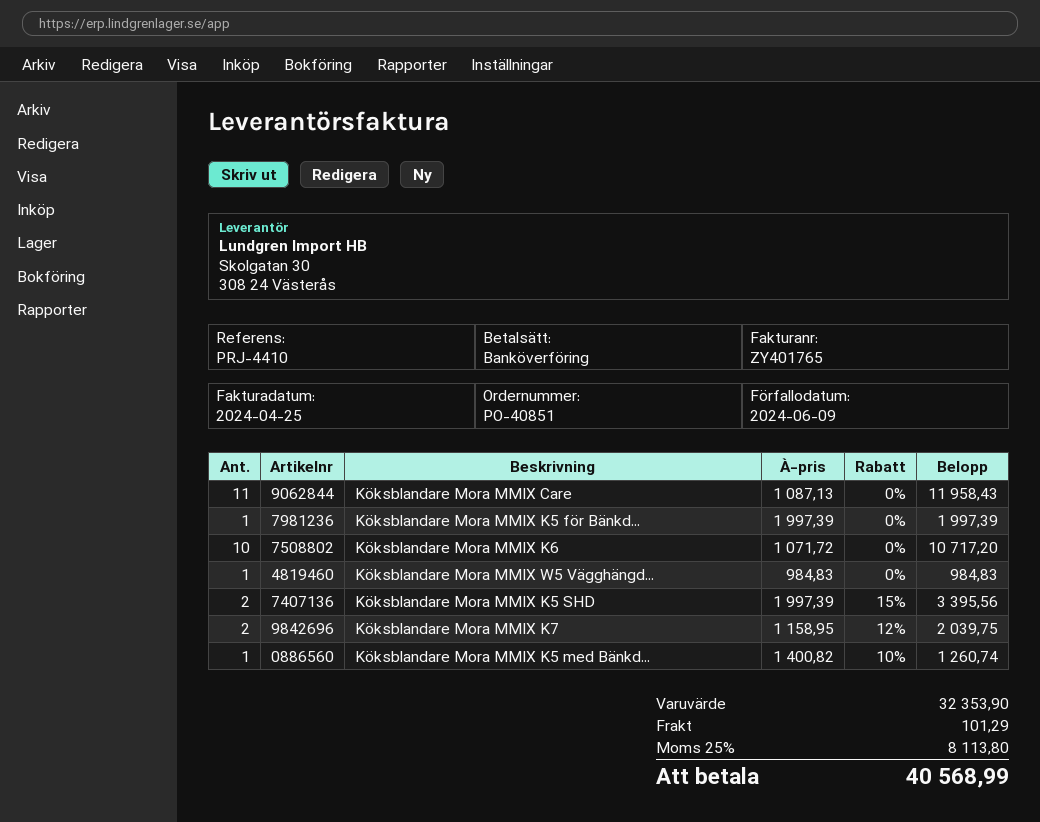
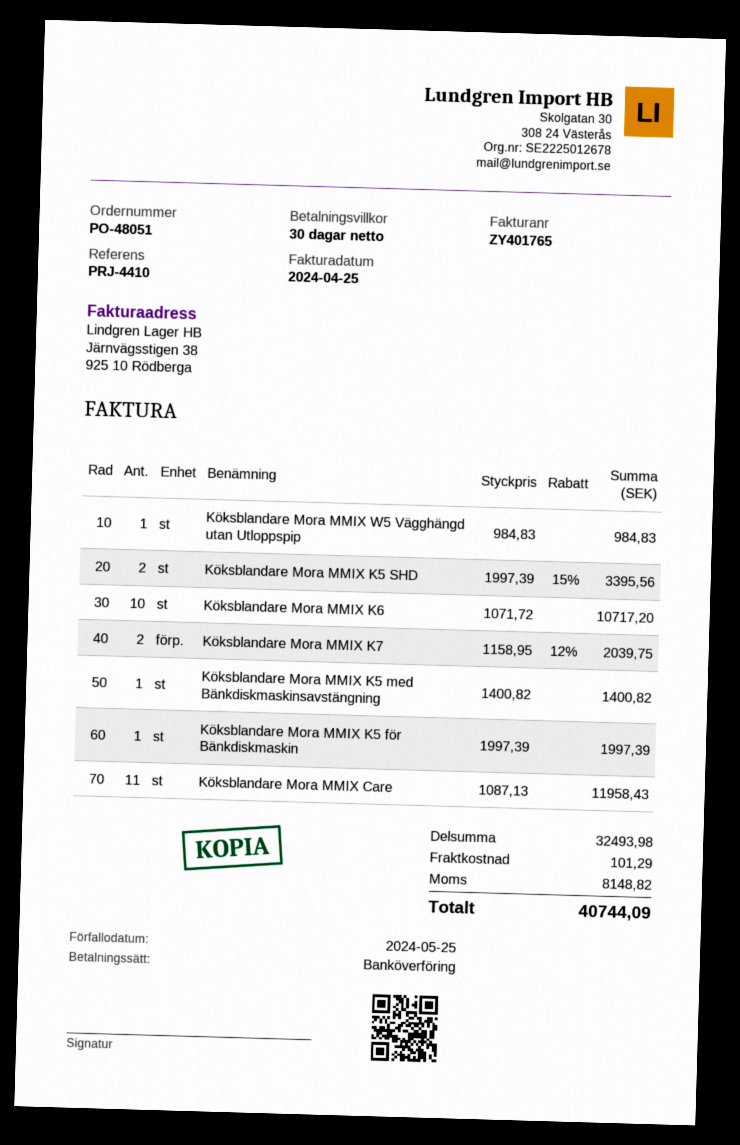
order number: PO-40851 -> PO-48051
due date: 2024-06-09 -> 2024-05-25
Köksblandare Mora MMIX K5 med Bänkd...: 1 x 1400.82 - 10% = 1260.74 -> 1 x 1400.82 = 1400.82
subtotal: 32353.90 -> 32493.98
tax: 8113.80 -> 8148.82
total: 40568.99 -> 40744.09

